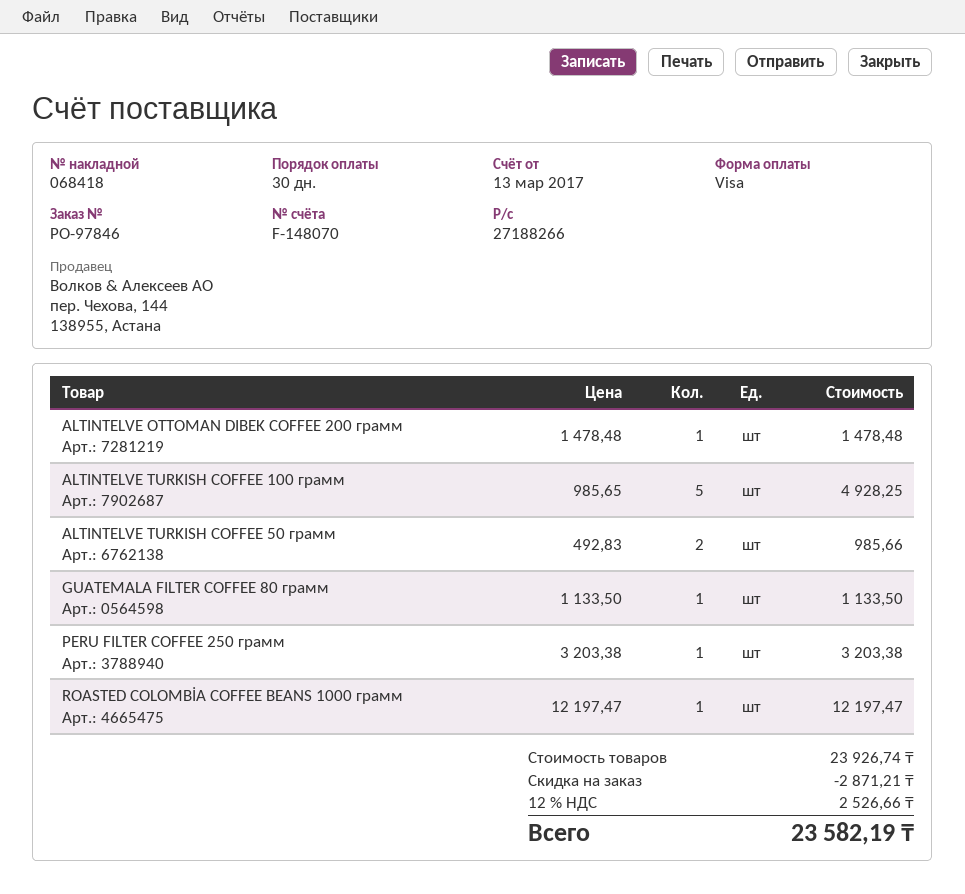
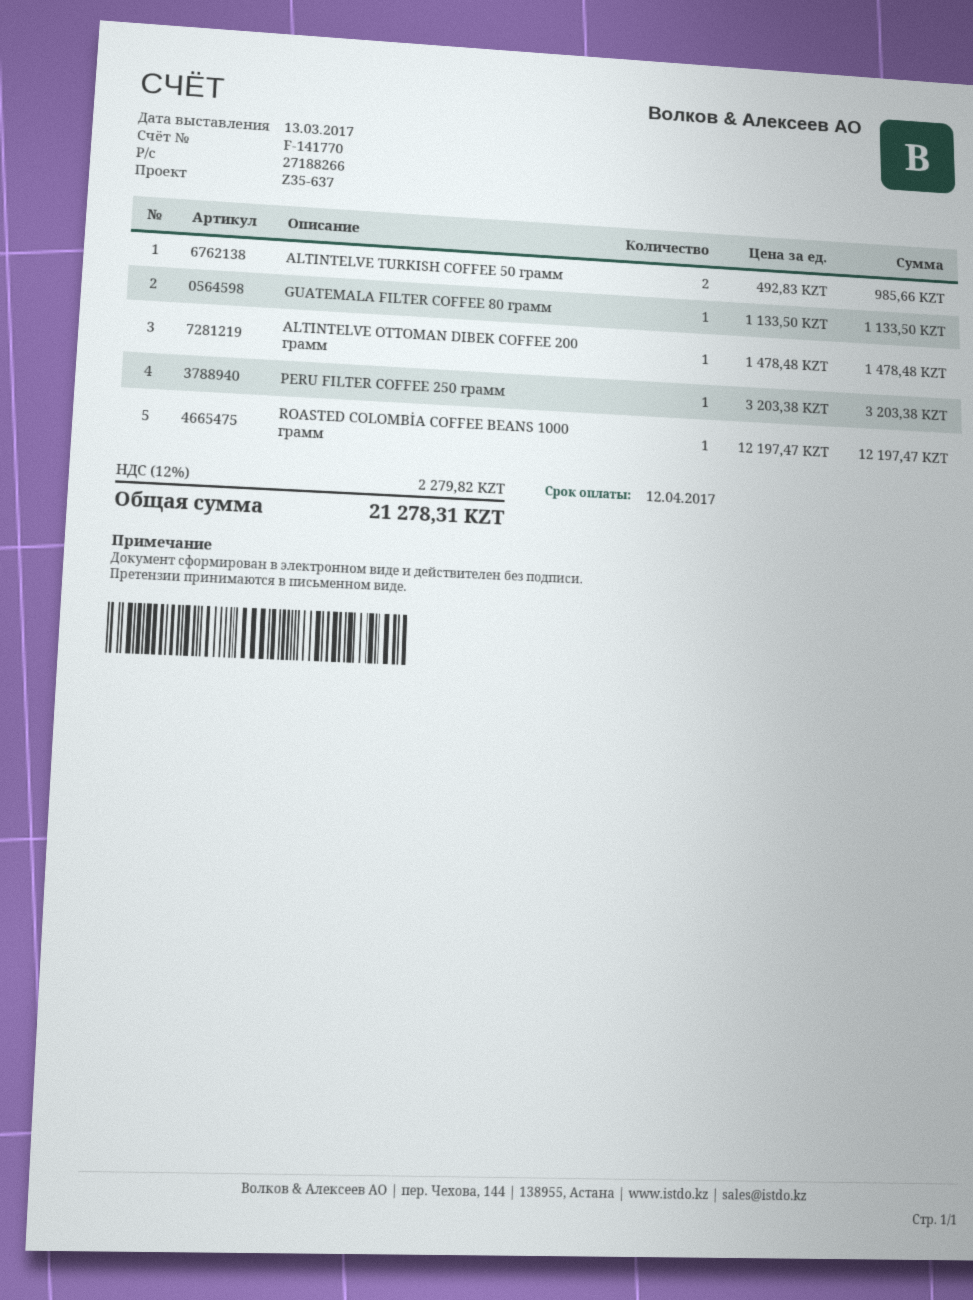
invoice number: F-148070 -> F-141770
ALTINTELVE TURKISH COFFEE 100 грамм: 5 x 985.65 = 4928.25 -> none
discount: 2871.21 -> none
tax: 12% = 2526.66 -> 12% = 2279.82
total: 23582.19 -> 21278.31

